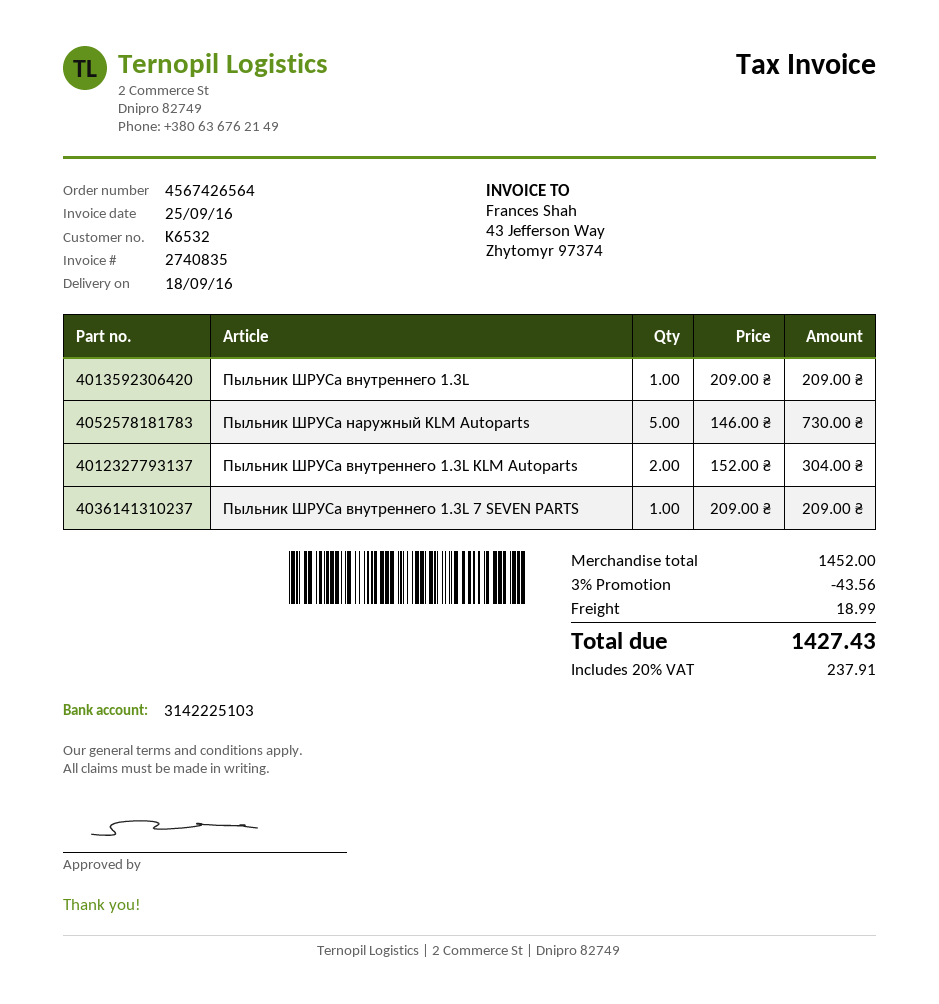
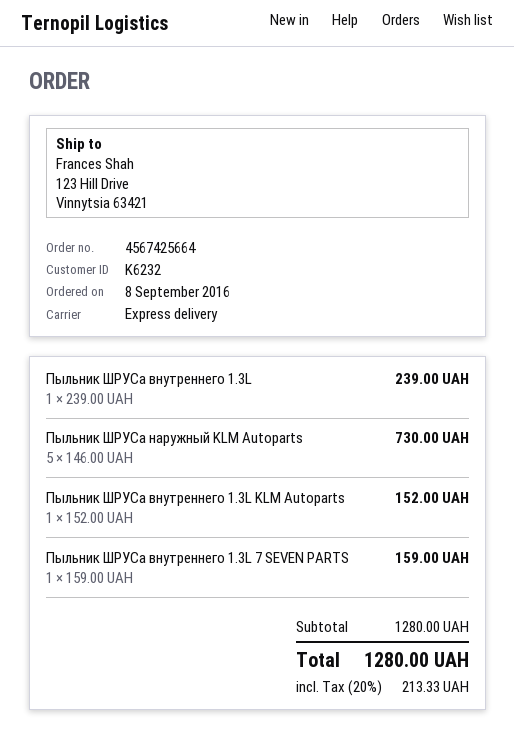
order number: 4567426564 -> 4567425664
customer number: K6532 -> K6232
Пыльник ШРУСа внутреннего 1.3L: 1 x 209.00 = 209.00 -> 1 x 239.00 = 239.00
Пыльник ШРУСа внутреннего 1.3L KLM Autoparts: 2 x 152.00 = 304.00 -> 1 x 152.00 = 152.00
Пыльник ШРУСа внутреннего 1.3L 7 SEVEN PARTS: 1 x 209.00 = 209.00 -> 1 x 159.00 = 159.00
subtotal: 1452.00 -> 1280.00
discount: 3% = 43.56 -> none
shipping: 18.99 -> none
tax: 20% = 237.91 -> 20% = 213.33
total: 1427.43 -> 1280.00

